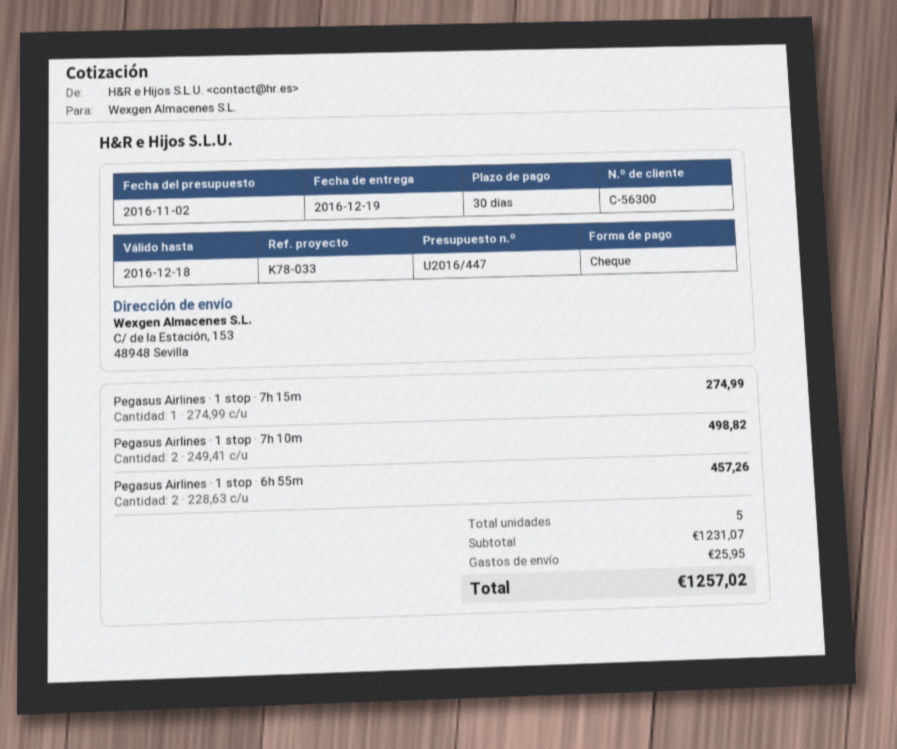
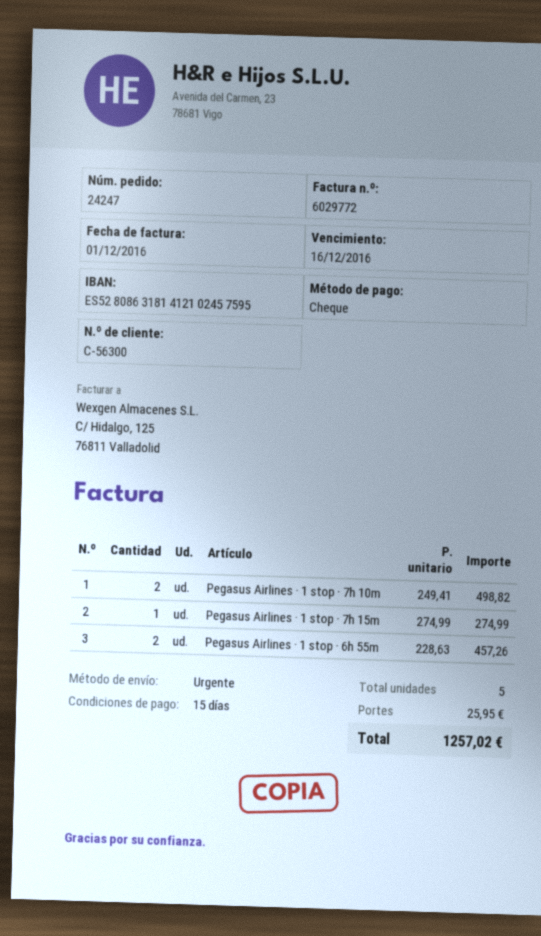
payment terms: 30 days -> 15 days

